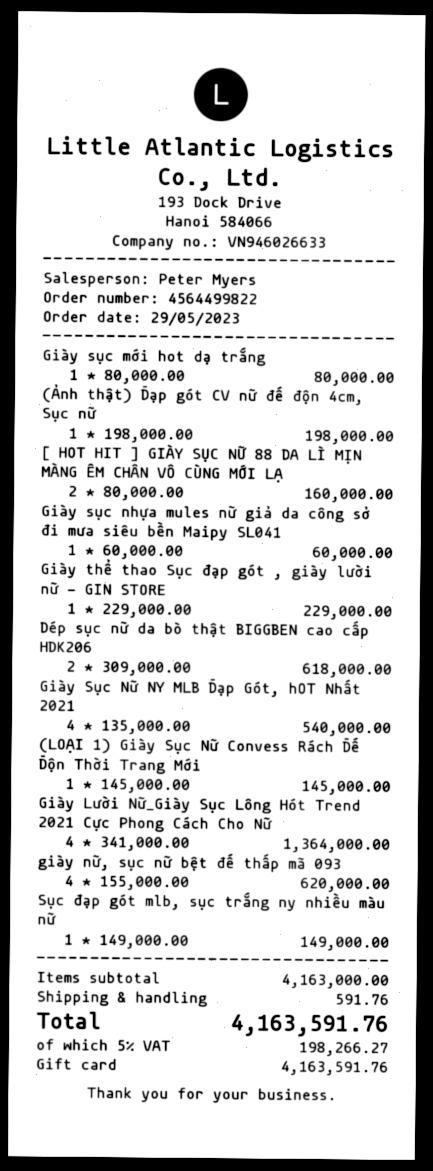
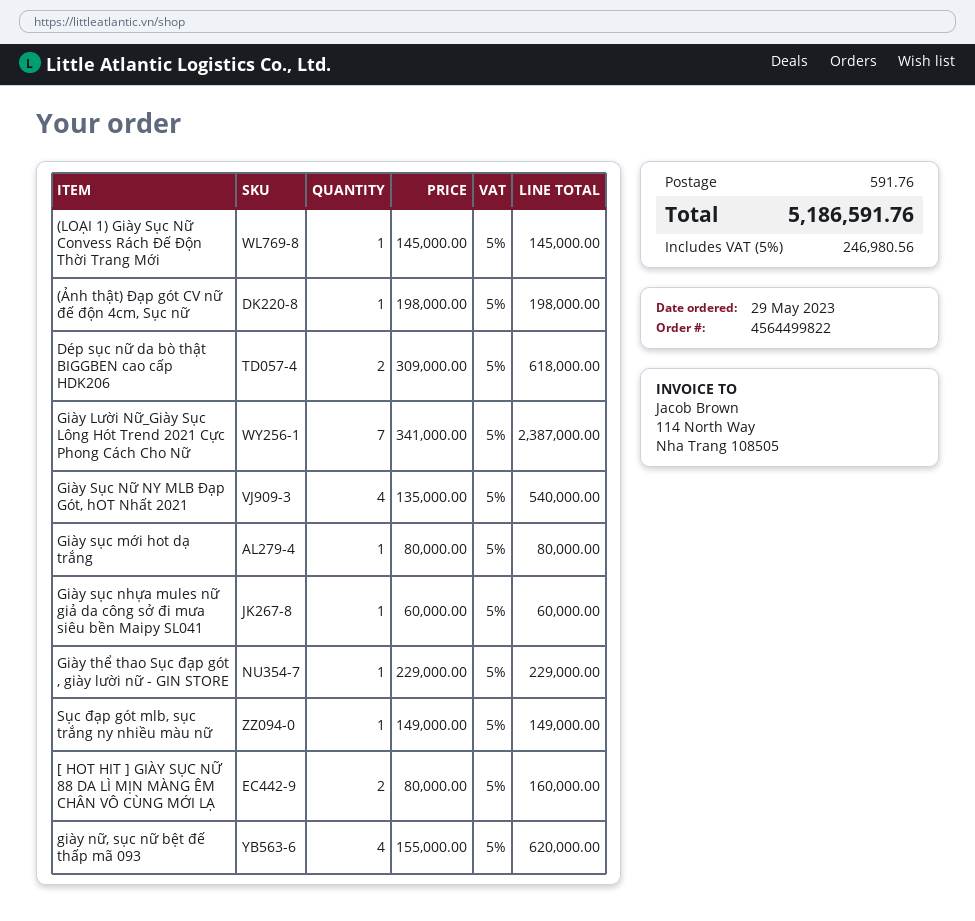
Giày Lười Nữ_Giày Sục Lông Hót Trend 2021 Cực Phong Cách Cho Nữ: 4 x 341000.00 = 1364000.00 -> 7 x 341000.00 = 2387000.00
tax: 5% = 198266.27 -> 5% = 246980.56
total: 4163591.76 -> 5186591.76

